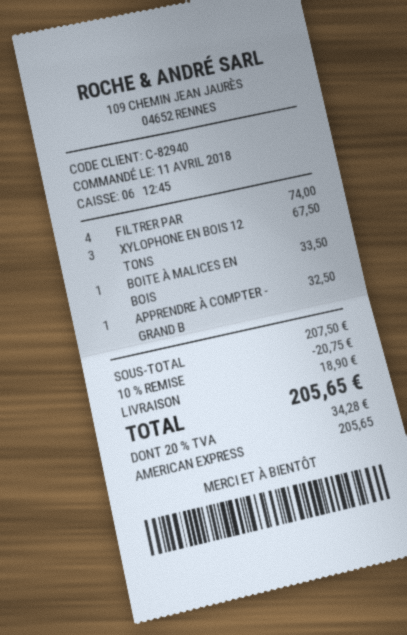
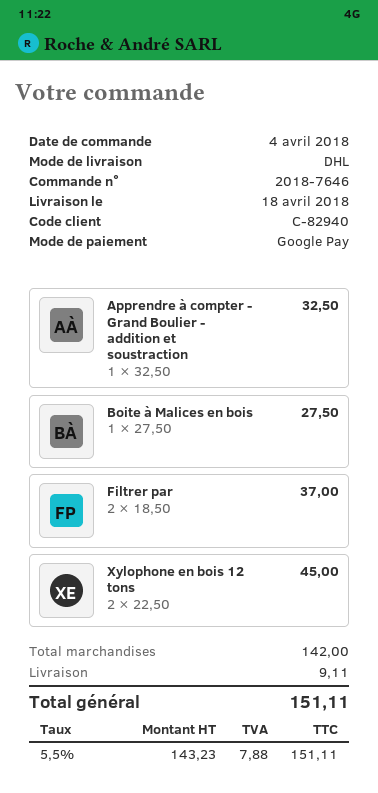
order date: 2018-04-11 -> 2018-04-04
payment method: American Express -> Google Pay
FILTRER PAR: 4 for 74.00 -> 2 for 37.00
XYLOPHONE EN BOIS 12 TONS: 3 for 67.50 -> 2 for 45.00
BOITE À MALICES EN BOIS: 1 for 33.50 -> 1 for 27.50
subtotal: 207.50 -> 142.00
discount: 10% = 20.75 -> none
shipping: 18.90 -> 9.11
tax: 20% = 34.28 -> 5.5% = 7.88
total: 205.65 -> 151.11

